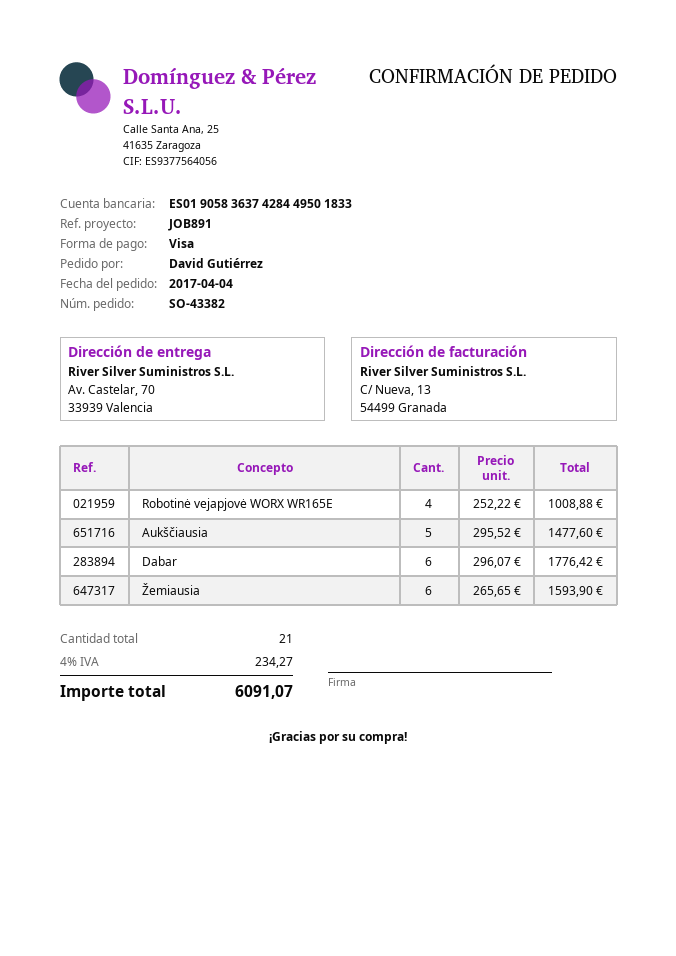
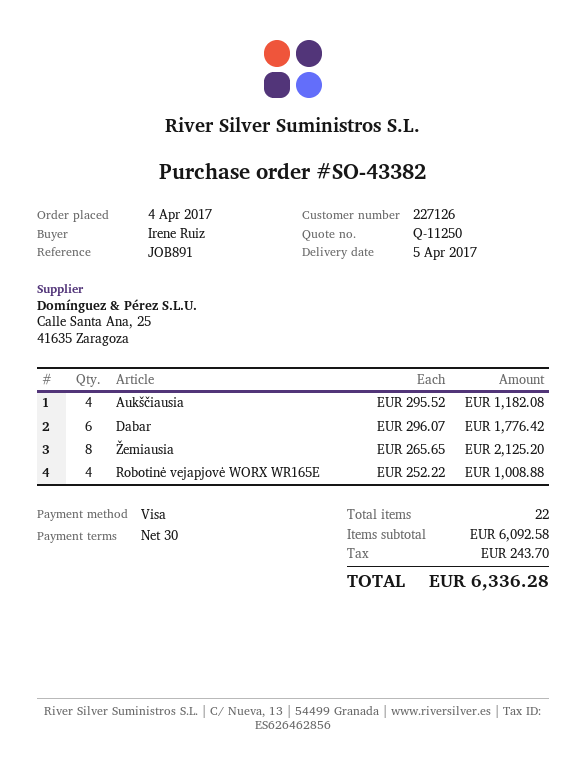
ordered by: David Gutiérrez -> Irene Ruiz
Aukščiausia: 5 x 295.52 = 1477.60 -> 4 x 295.52 = 1182.08
Žemiausia: 6 x 265.65 = 1593.90 -> 8 x 265.65 = 2125.20
total quantity: 21 -> 22
tax: 234.27 -> 243.70
total: 6091.07 -> 6336.28

